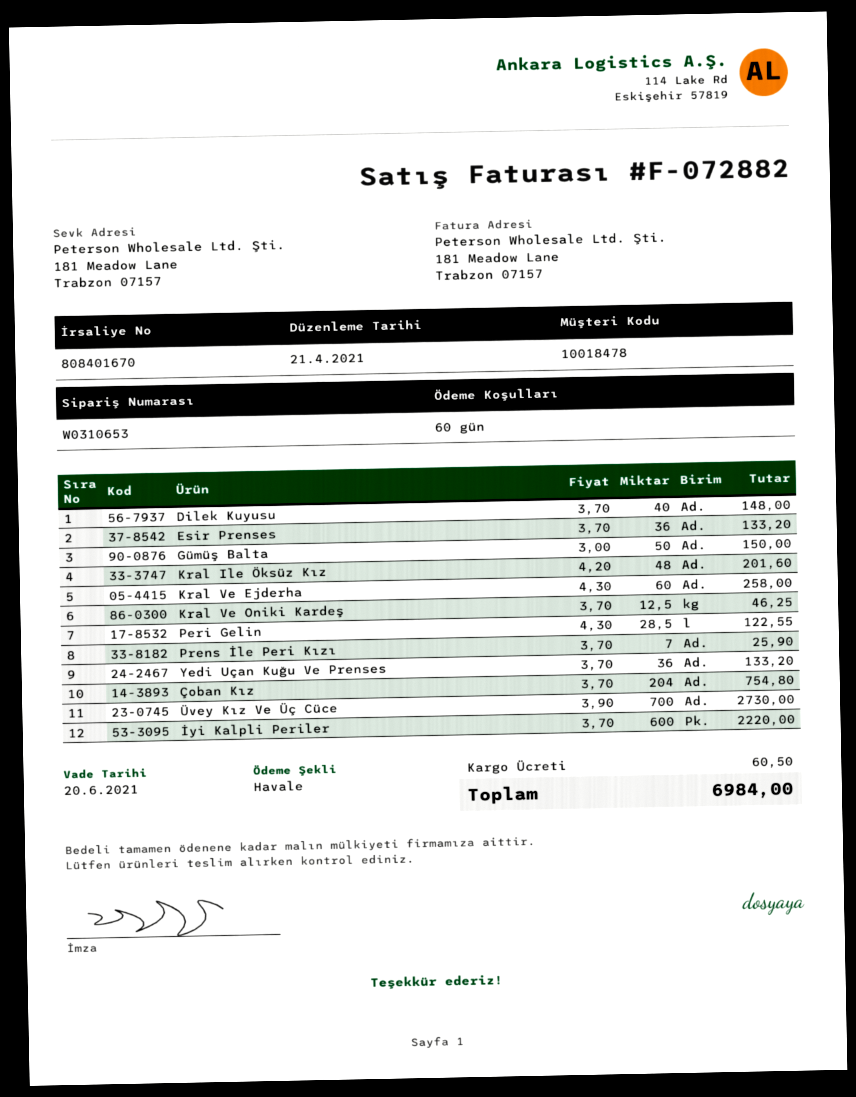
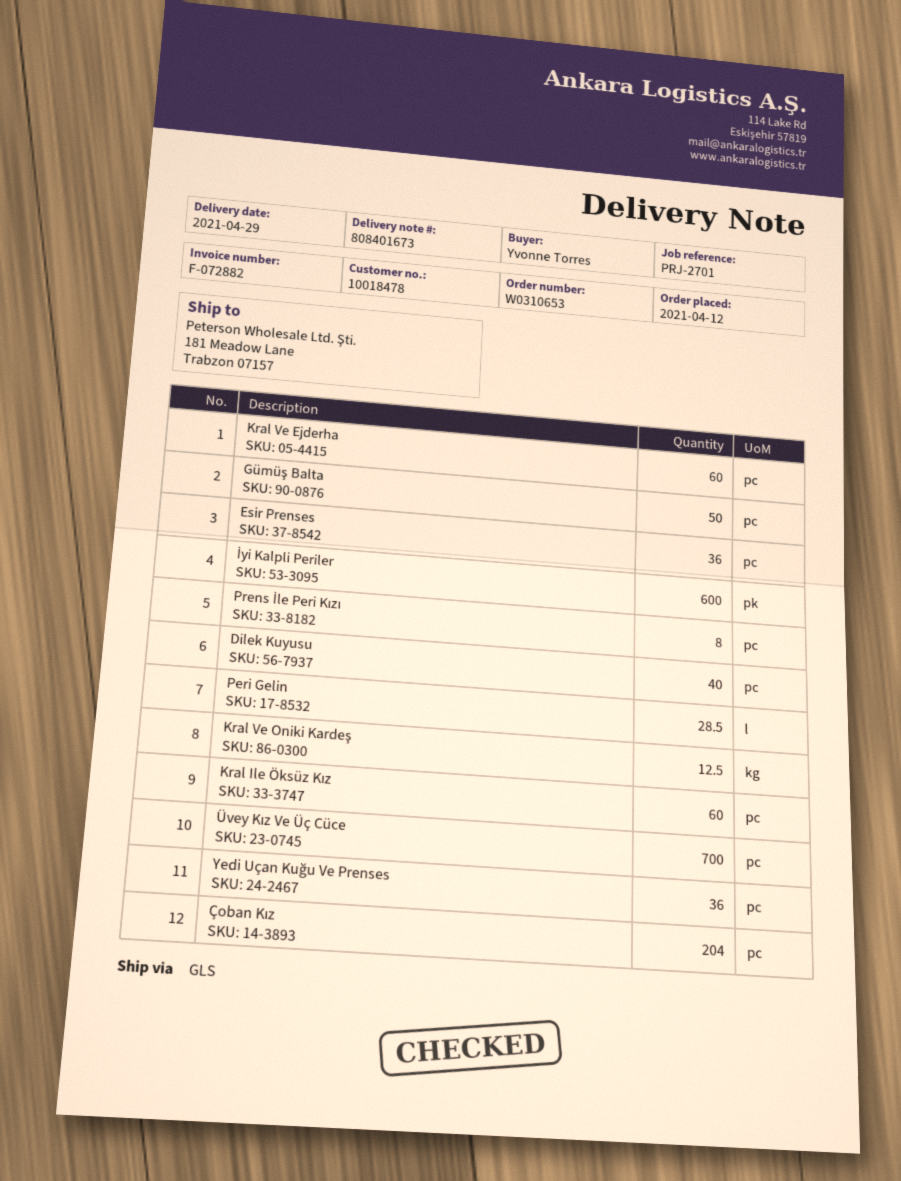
delivery note number: 808401670 -> 808401673
Kral Ile Öksüz Kız: 48 -> 60
Prens İle Peri Kızı: 7 -> 8

